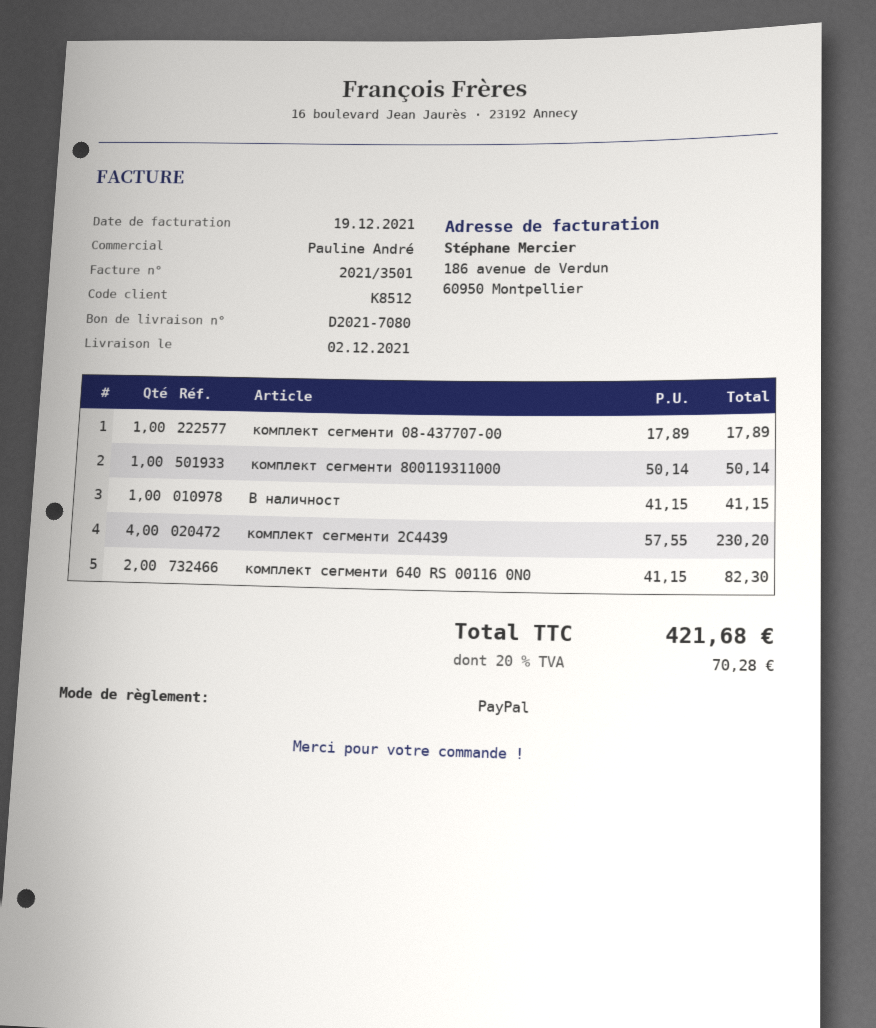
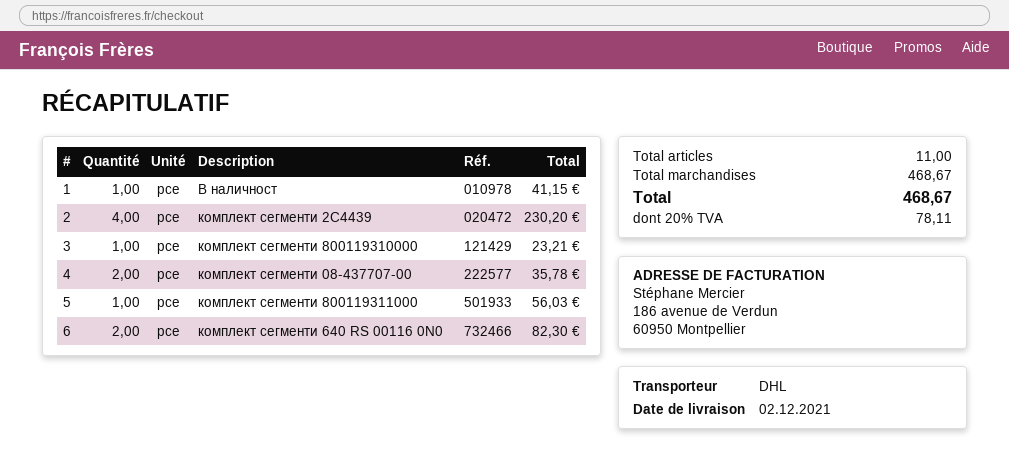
комплект сегменти 08-437707-00: 1 for 17.89 -> 2 for 35.78
комплект сегменти 800119311000: 1 for 50.14 -> 1 for 56.03
комплект сегменти 800119310000: none -> 1 for 23.21
tax: 20% = 70.28 -> 20% = 78.11
total: 421.68 -> 468.67

